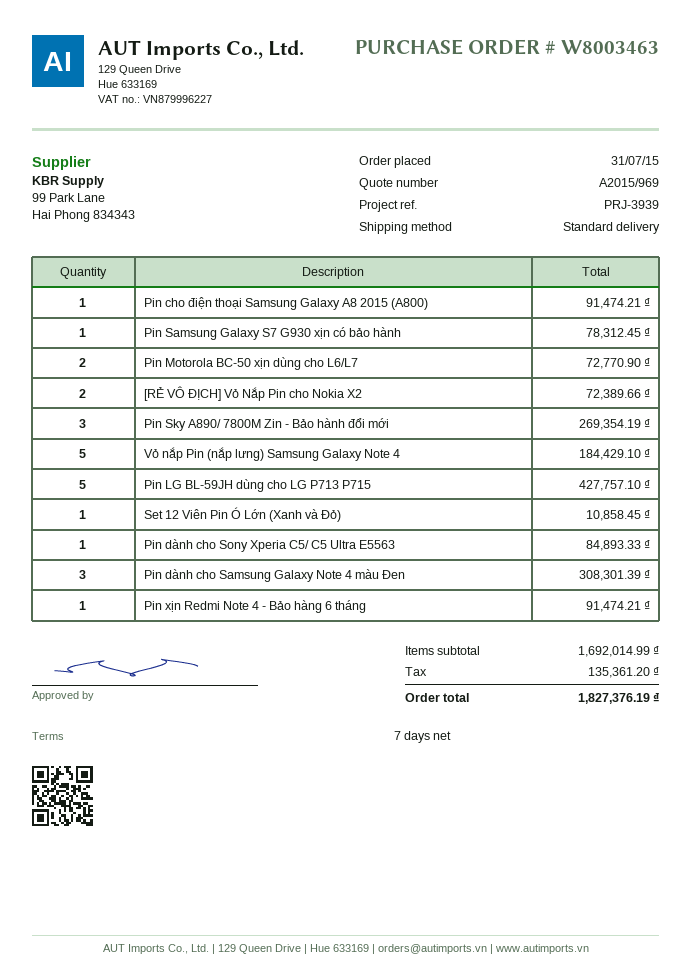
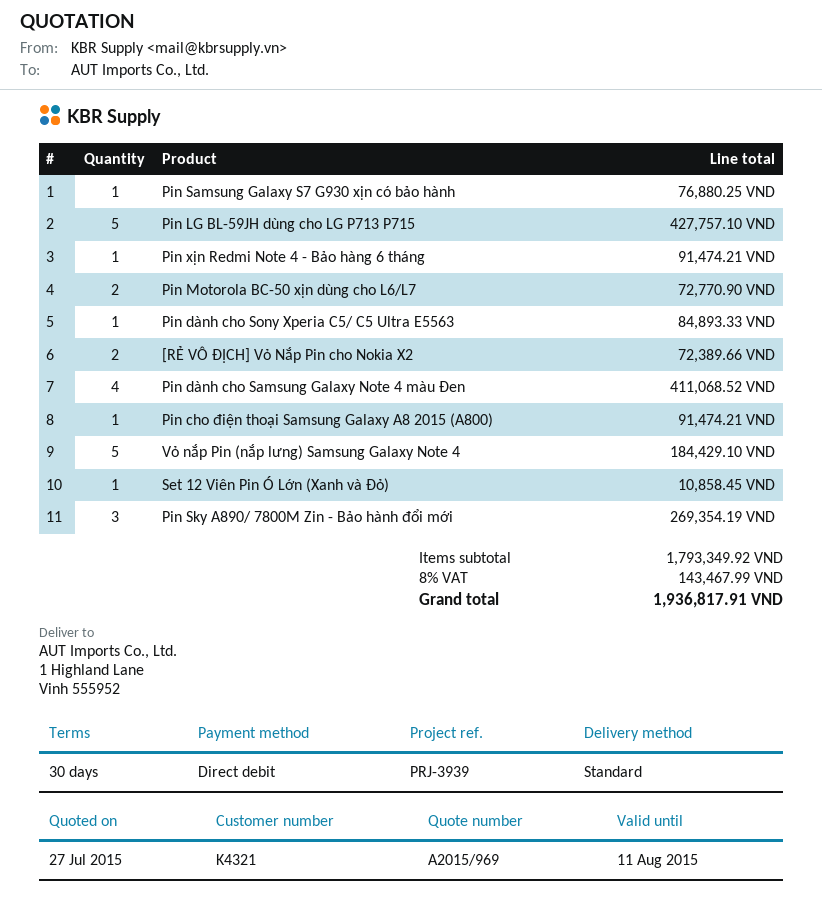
payment terms: 7 days -> 30 days
Pin Samsung Galaxy S7 G930 xịn có bảo hành: 1 for 78312.45 -> 1 for 76880.25
Pin dành cho Samsung Galaxy Note 4 màu Đen: 3 for 308301.39 -> 4 for 411068.52
subtotal: 1692014.99 -> 1793349.92
tax: 135361.20 -> 143467.99
total: 1827376.19 -> 1936817.91

